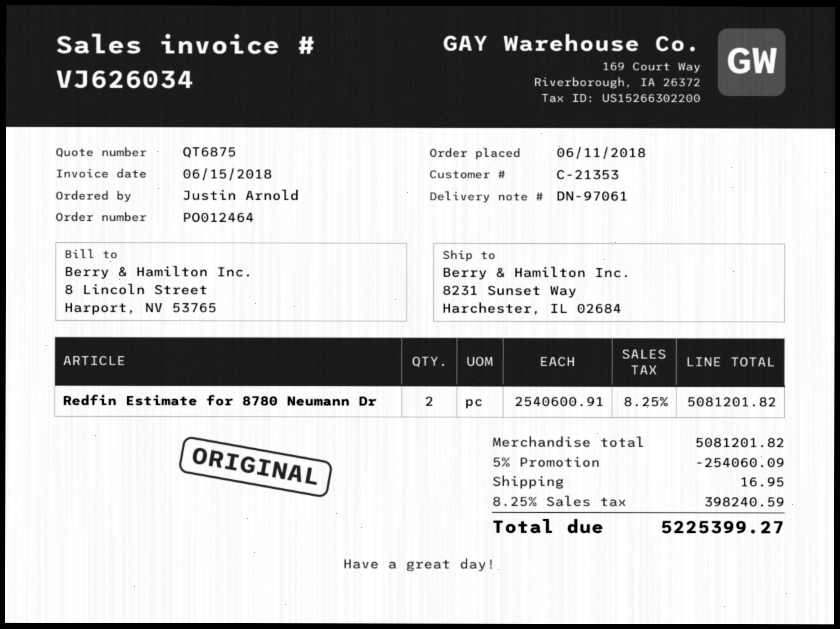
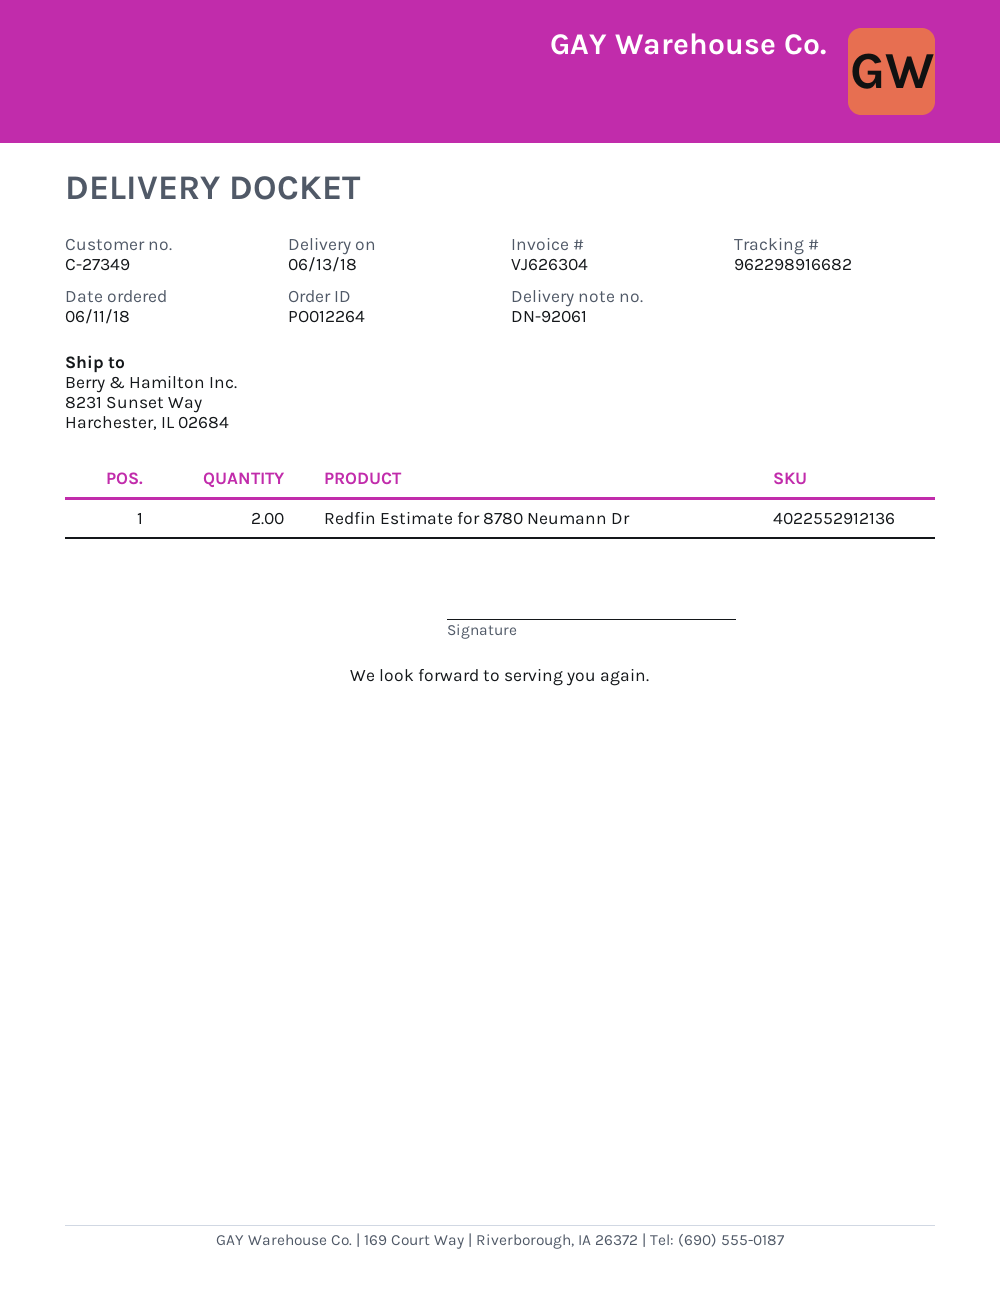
order number: PO012464 -> PO012264
delivery note number: DN-97061 -> DN-92061
invoice number: VJ626034 -> VJ626304
customer number: C-21353 -> C-27349

